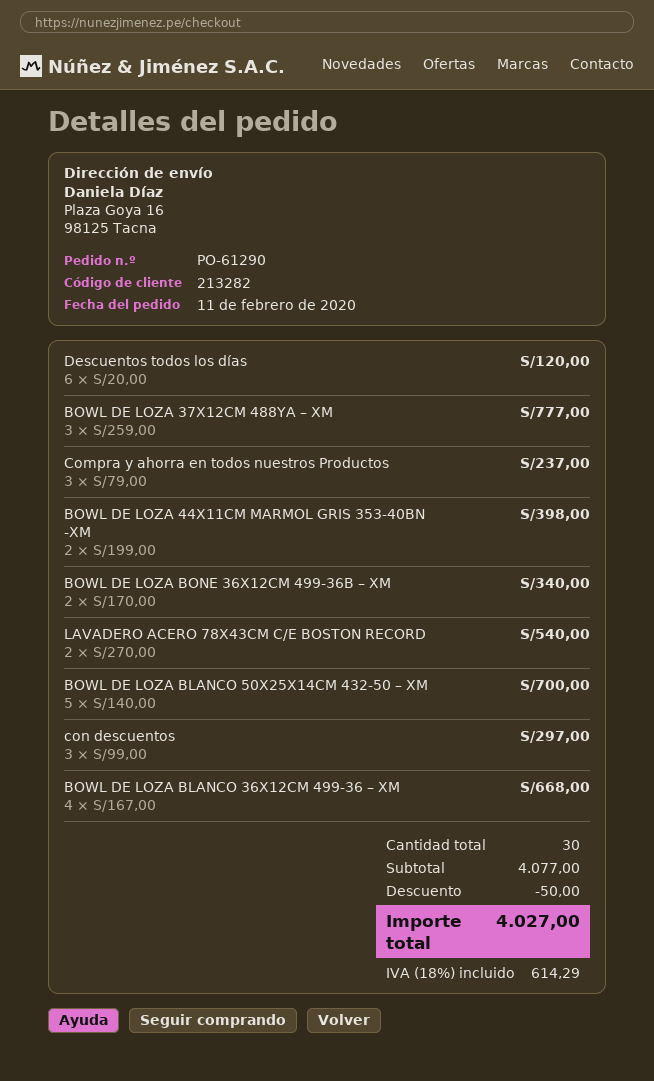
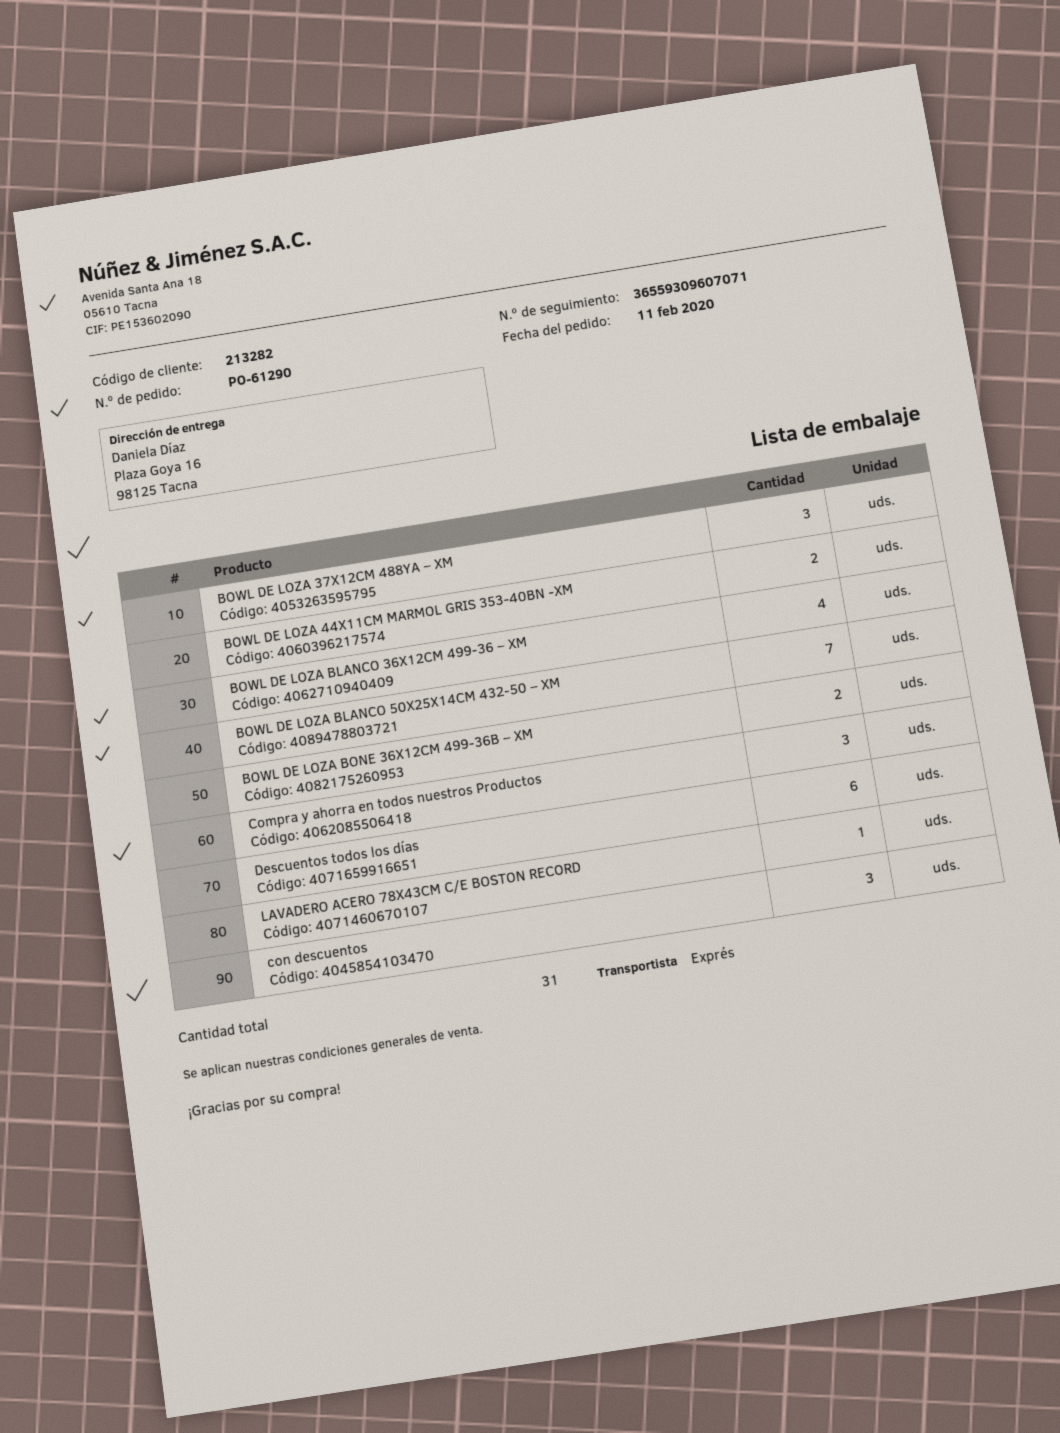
LAVADERO ACERO 78X43CM C/E BOSTON RECORD: 2 -> 1
BOWL DE LOZA BLANCO 50X25X14CM 432-50 – XM: 5 -> 7
total quantity: 30 -> 31

